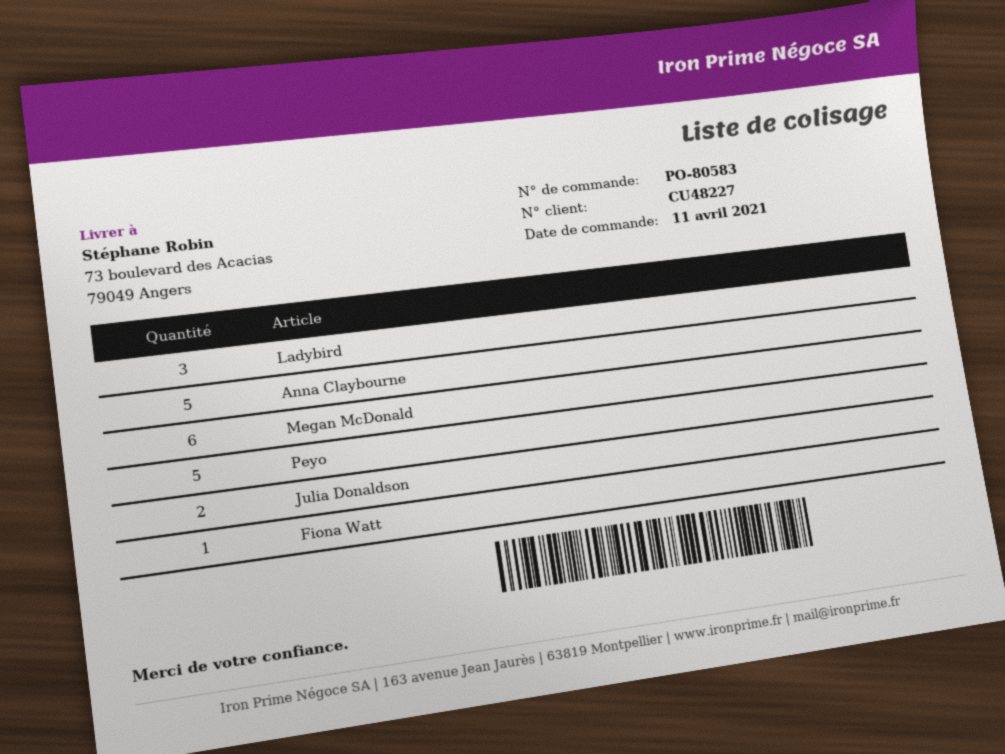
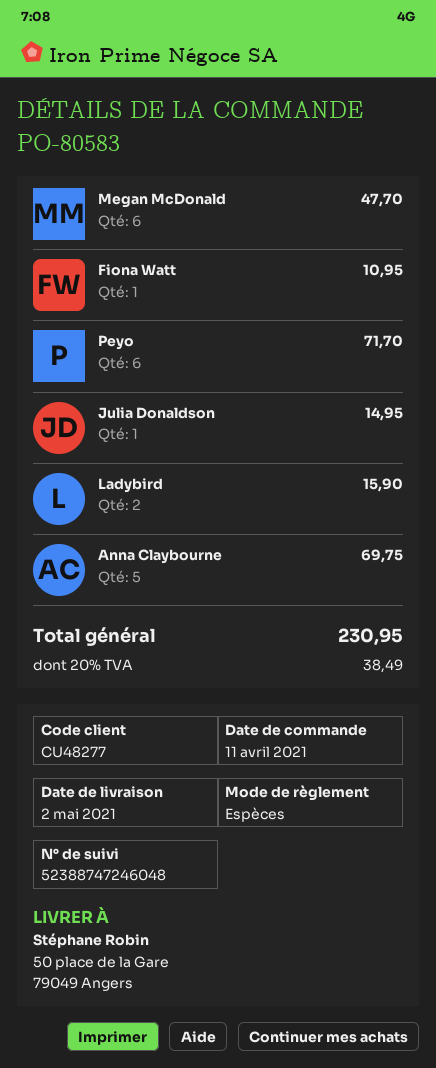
customer number: CU48227 -> CU48277
ship to: 73 boulevard des Acacias, 79049 Angers -> 50 place de la Gare, 79049 Angers
Ladybird: 3 -> 2
Peyo: 5 -> 6
Julia Donaldson: 2 -> 1

